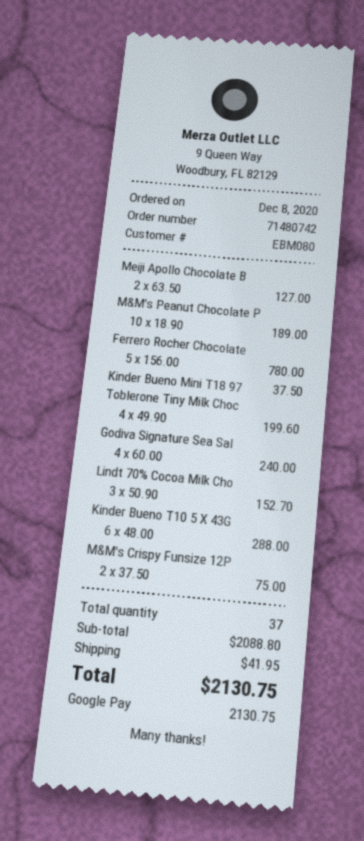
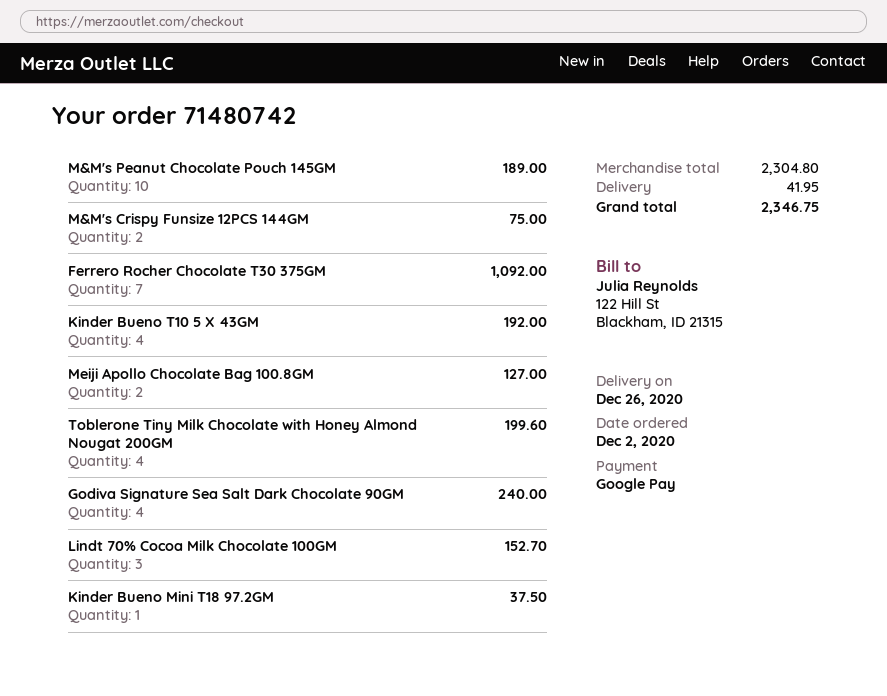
order date: 2020-12-08 -> 2020-12-02
Ferrero Rocher Chocolate: 5 for 780.00 -> 7 for 1092.00
Kinder Bueno T10 5 X 43G: 6 for 288.00 -> 4 for 192.00
subtotal: 2088.80 -> 2304.80
total: 2130.75 -> 2346.75

